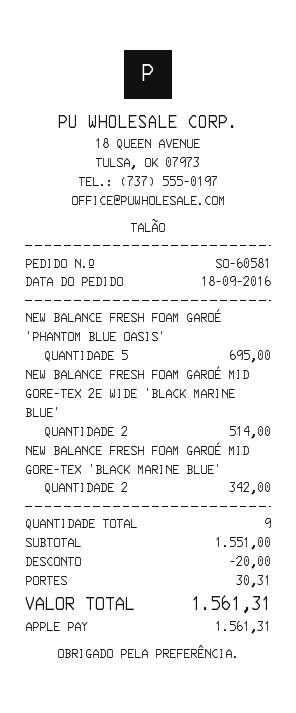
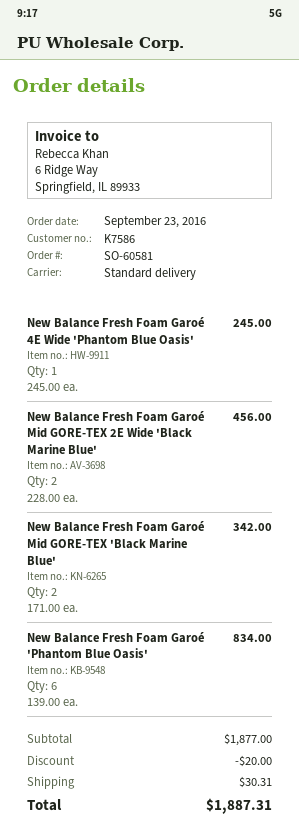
order date: 2016-09-18 -> 2016-09-23
NEW BALANCE FRESH FOAM GAROÉ 'PHANTOM BLUE OASIS': 5 for 695.00 -> 6 for 834.00
NEW BALANCE FRESH FOAM GAROÉ MID GORE-TEX 2E WIDE 'BLACK MARINE BLUE': 2 for 514.00 -> 2 for 456.00
New Balance Fresh Foam Garoé 4E Wide 'Phantom Blue Oasis': none -> 1 for 245.00
subtotal: 1551.00 -> 1877.00
total: 1561.31 -> 1887.31

